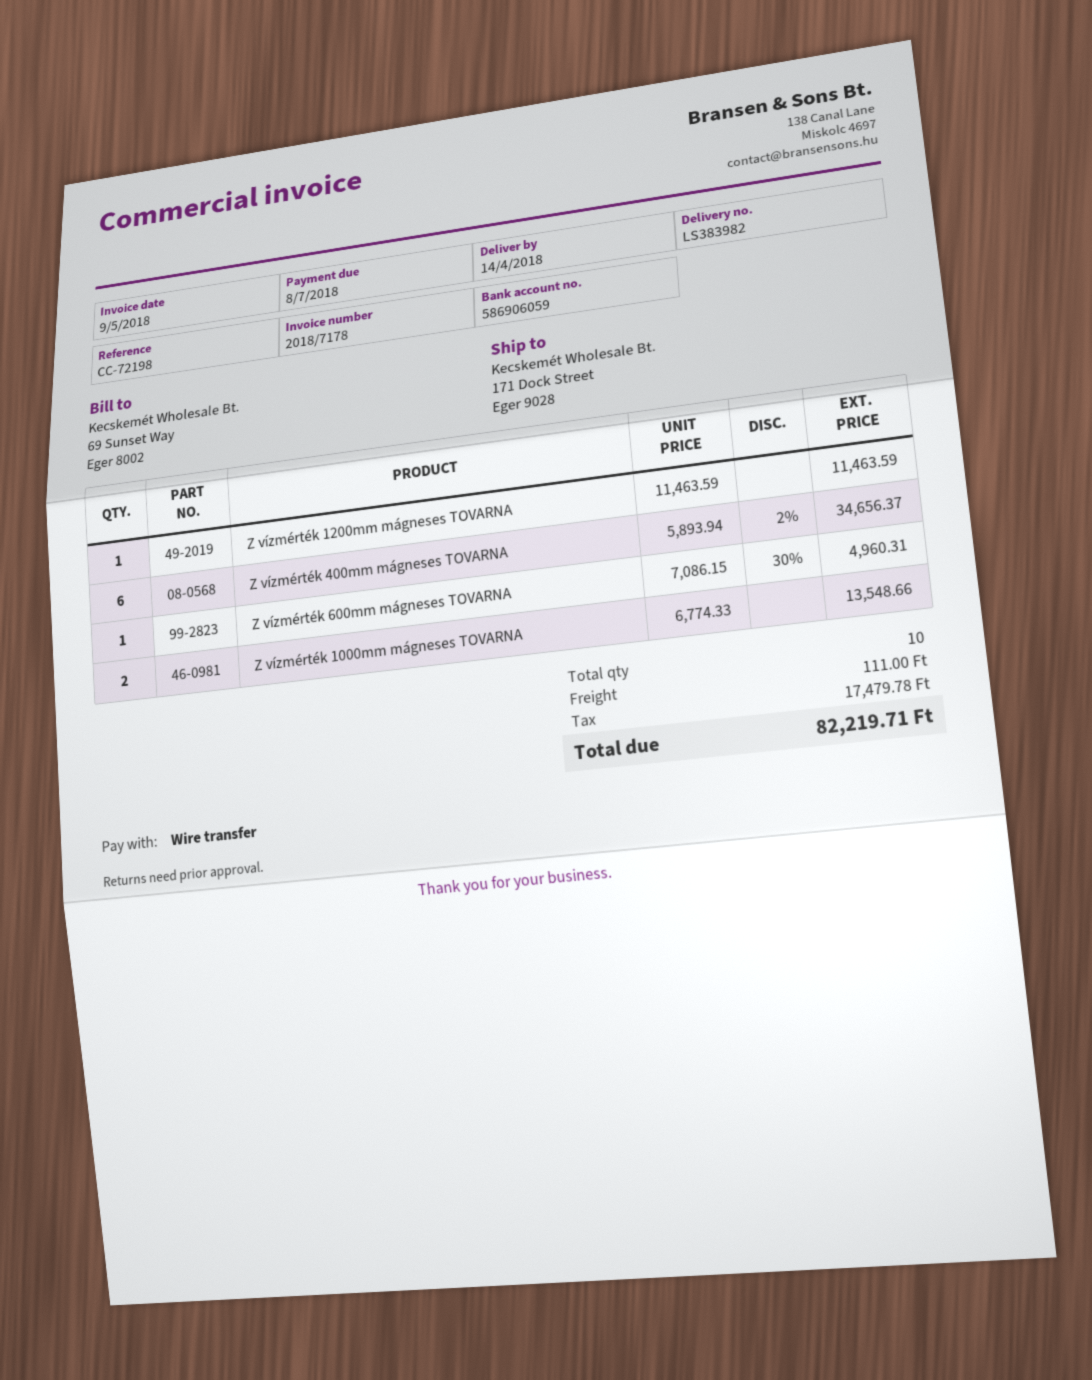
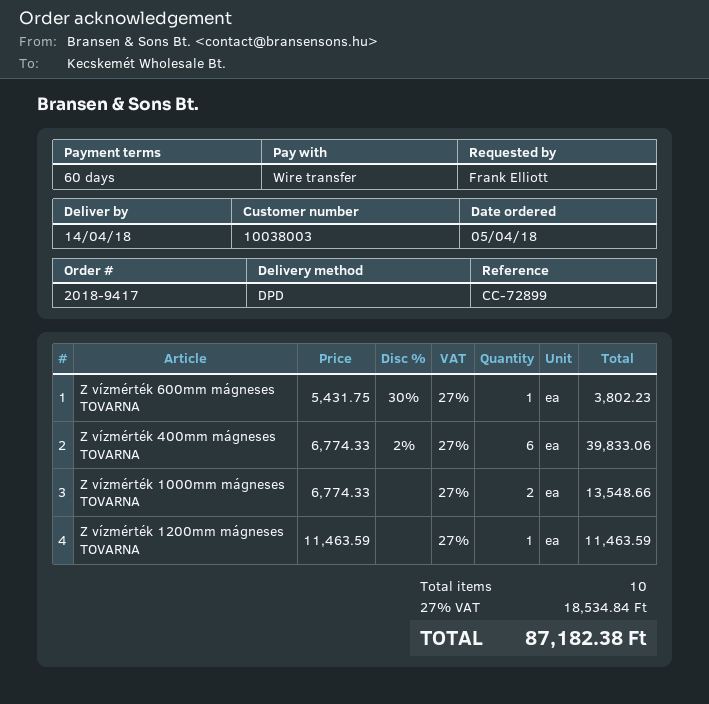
reference: CC-72198 -> CC-72899
Z vízmérték 400mm mágneses TOVARNA: 6 x 5893.94 - 2% = 34656.37 -> 6 x 6774.33 - 2% = 39833.06
Z vízmérték 600mm mágneses TOVARNA: 1 x 7086.15 - 30% = 4960.31 -> 1 x 5431.75 - 30% = 3802.23
shipping: 111.00 -> none
tax: 17479.78 -> 18534.84
total: 82219.71 -> 87182.38

